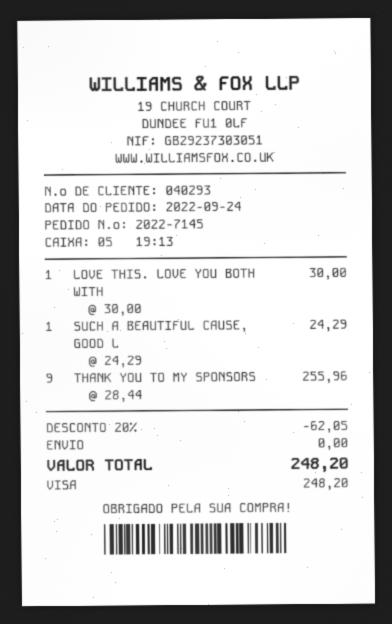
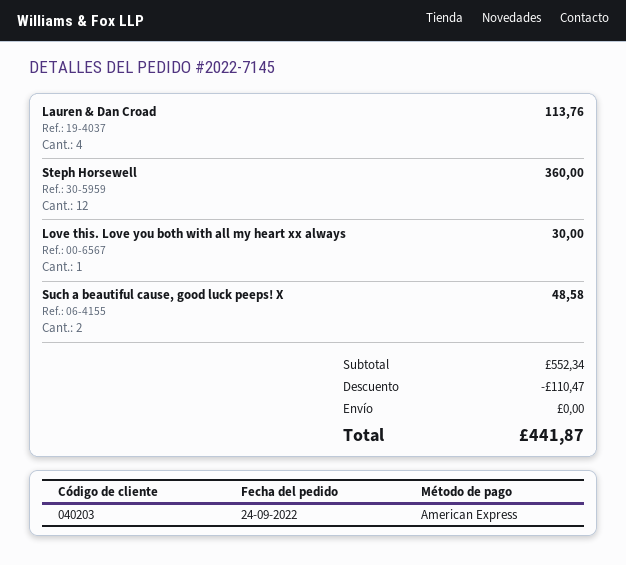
customer number: 040293 -> 040203
payment method: Visa -> American Express
SUCH A BEAUTIFUL CAUSE, GOOD L: 1 for 24.29 -> 2 for 48.58
THANK YOU TO MY SPONSORS: 9 for 255.96 -> none
Lauren & Dan Croad: none -> 4 for 113.76
Steph Horsewell: none -> 12 for 360.00
discount: 62.05 -> 110.47
total: 248.20 -> 441.87

